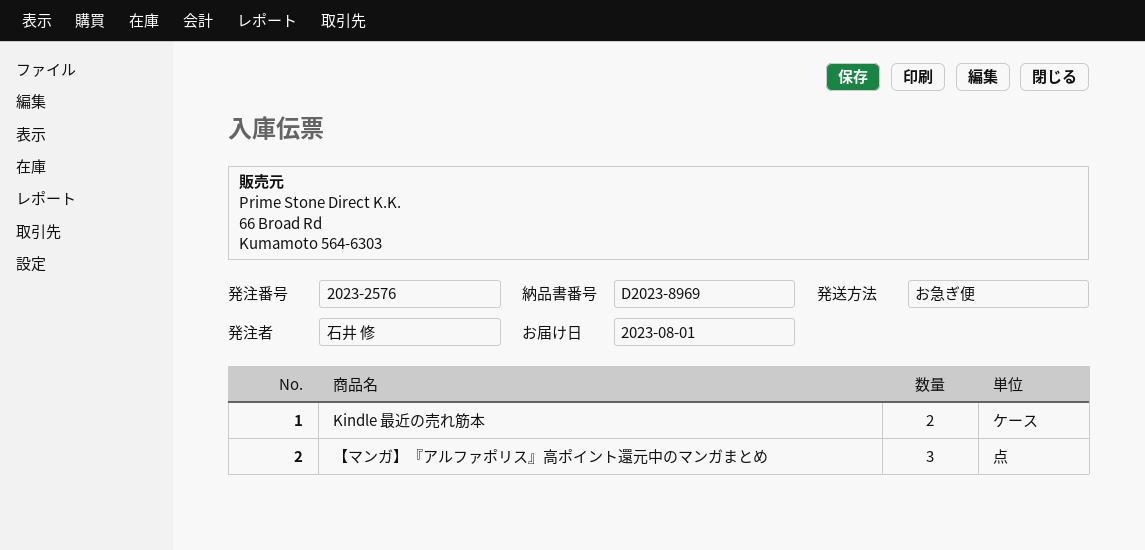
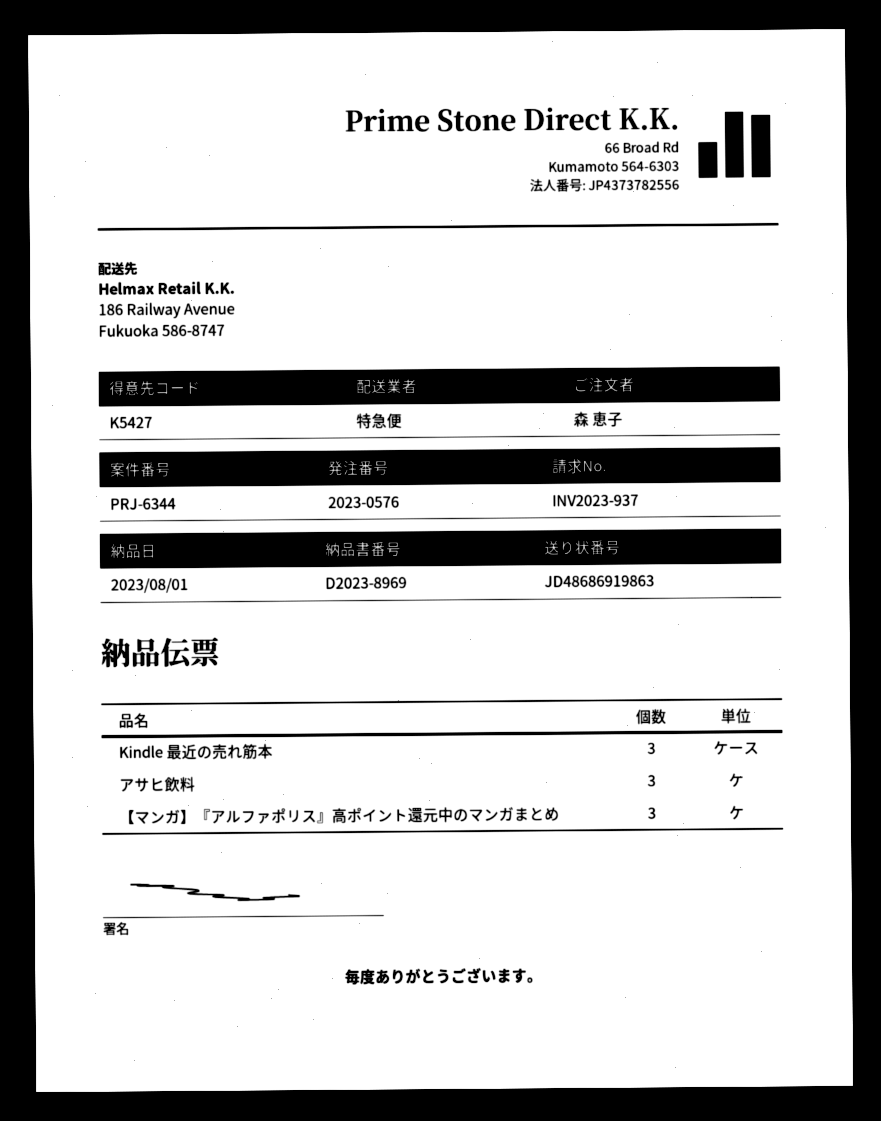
order number: 2023-2576 -> 2023-0576
ordered by: 石井 修 -> 森 恵子
Kindle 最近の売れ筋本: 2 -> 3
アサヒ飲料: none -> 3

